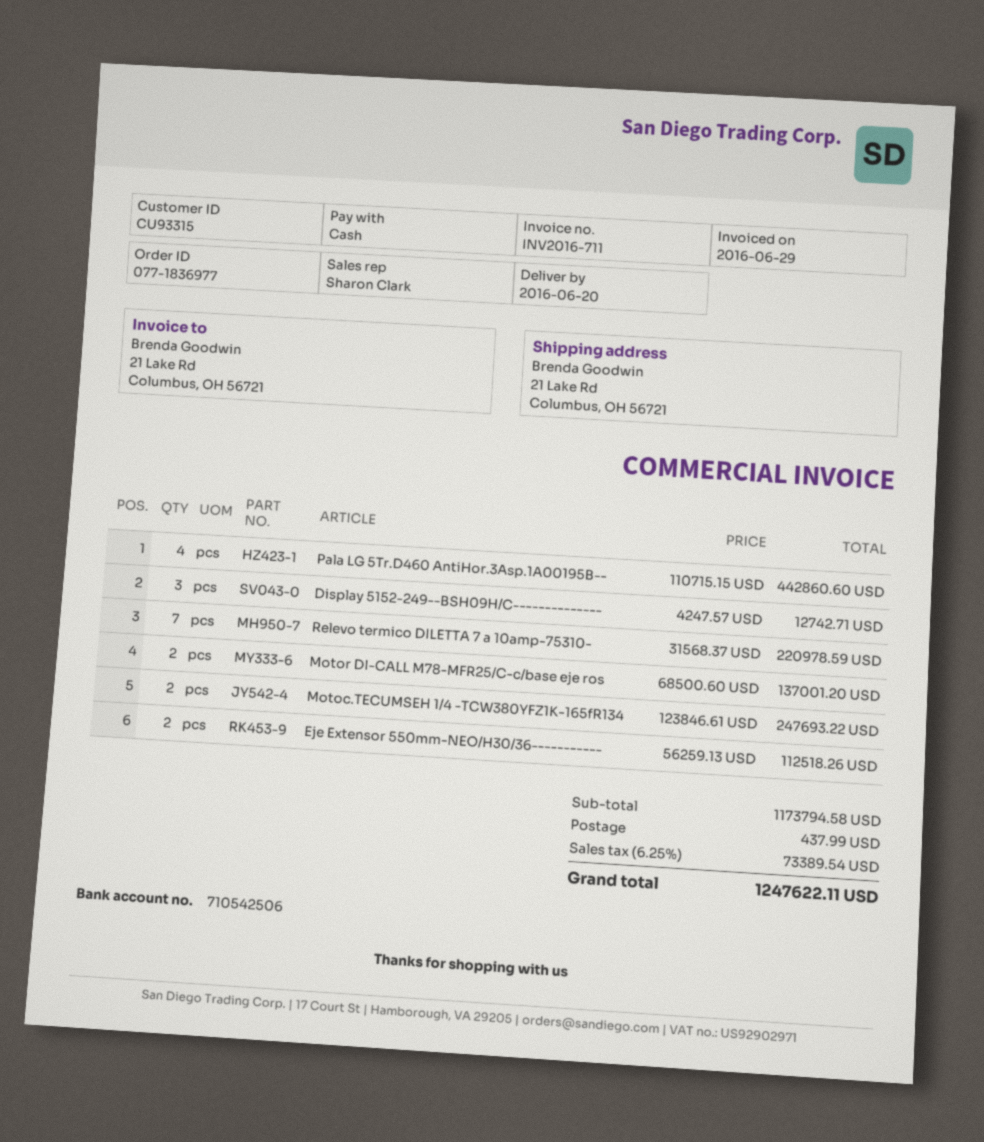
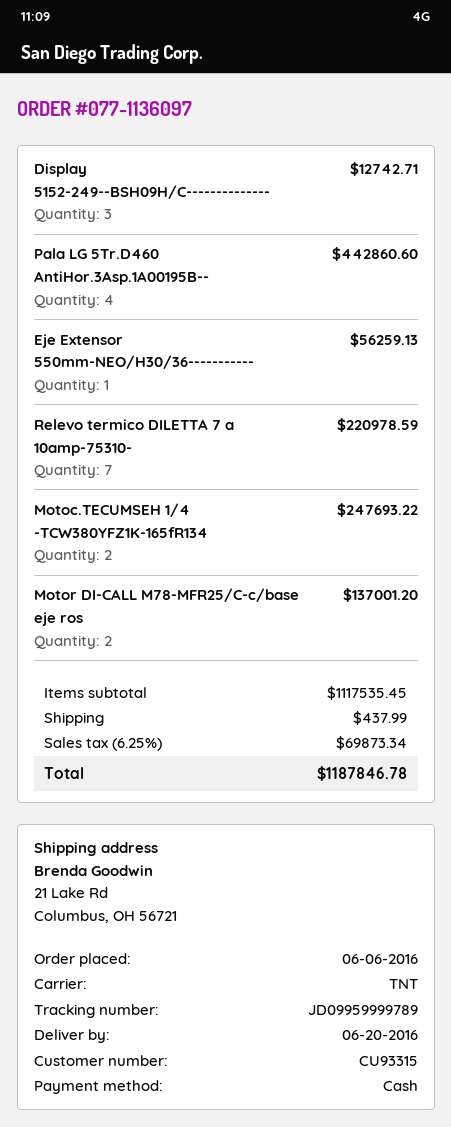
order number: 077-1836977 -> 077-1136097
Eje Extensor 550mm-NEO/H30/36-----------: 2 for 112518.26 -> 1 for 56259.13
subtotal: 1173794.58 -> 1117535.45
tax: 6.25% = 73389.54 -> 6.25% = 69873.34
total: 1247622.11 -> 1187846.78

